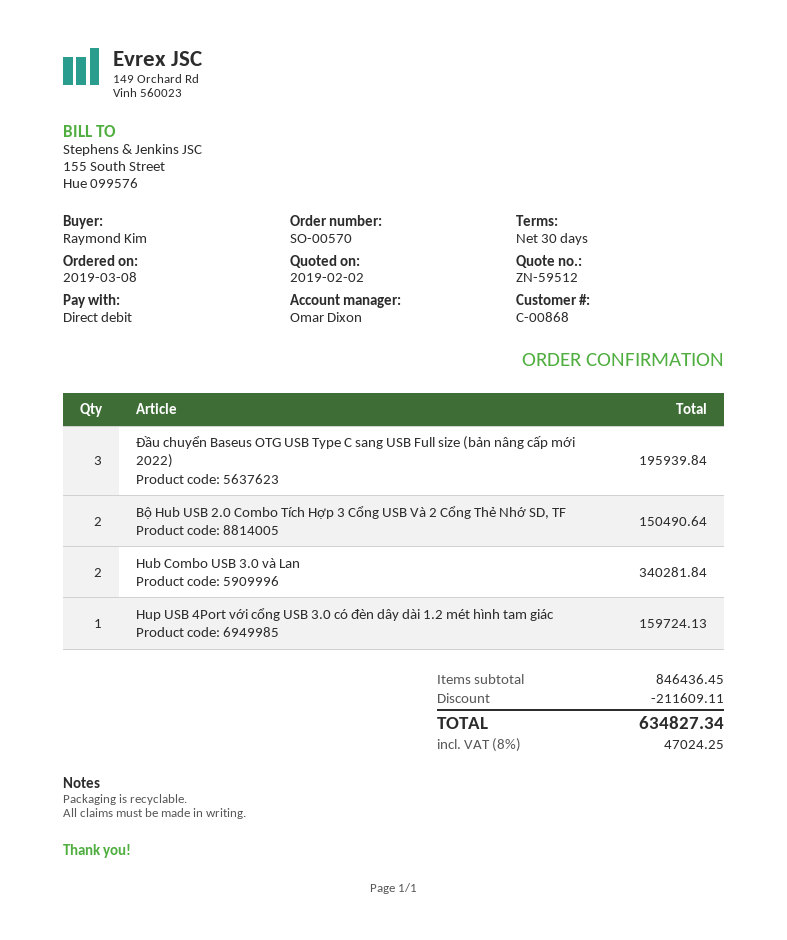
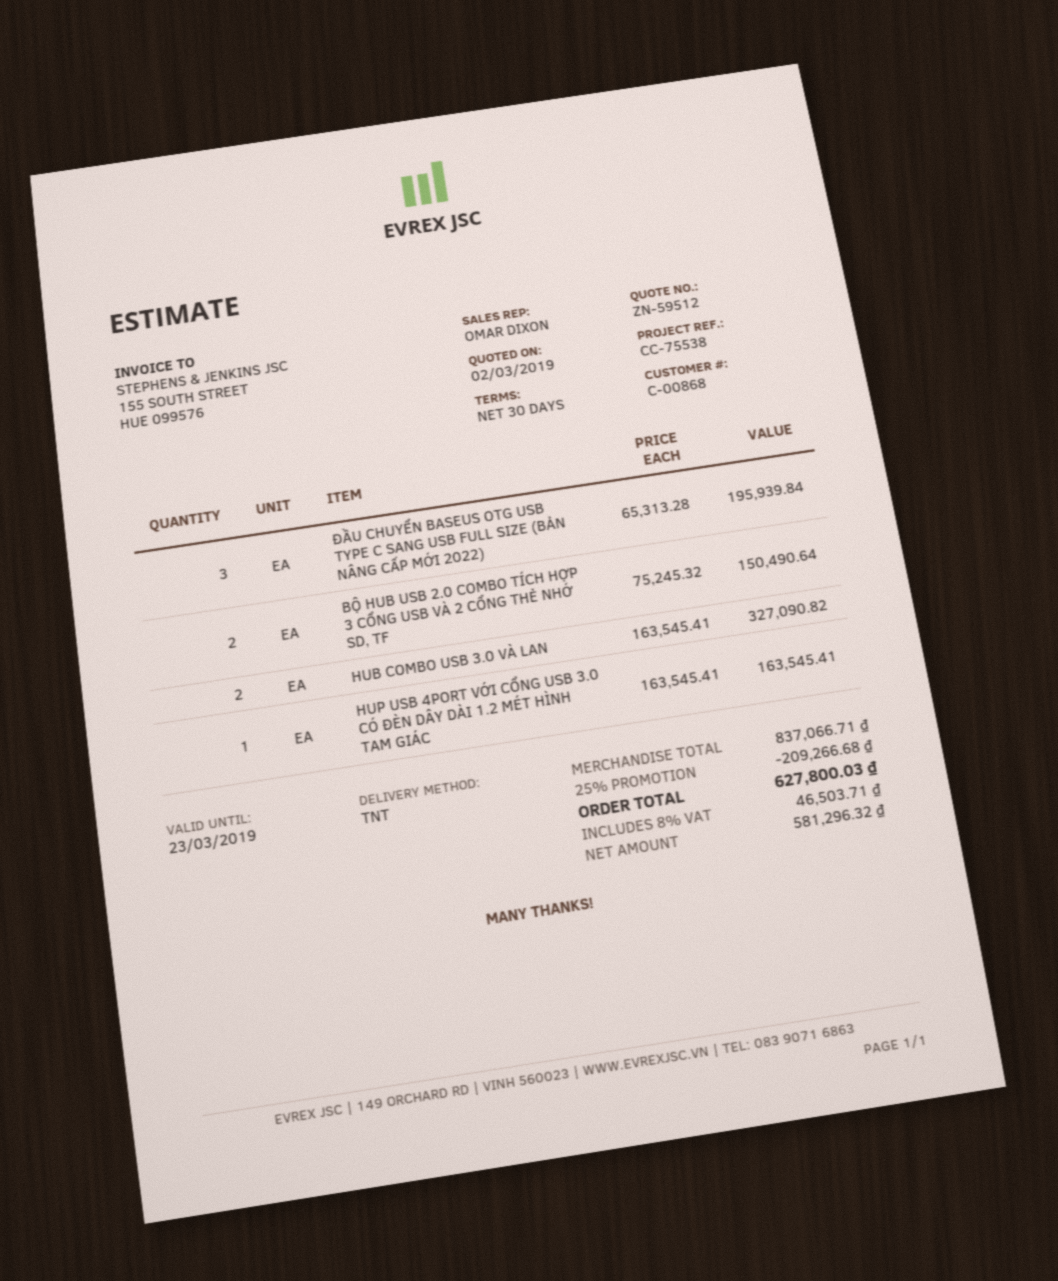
quote date: 2019-02-02 -> 2019-03-02
Hub Combo USB 3.0 và Lan: 2 for 340281.84 -> 2 for 327090.82
Hup USB 4Port với cổng USB 3.0 có đèn dây dài 1.2 mét hình tam giác: 1 for 159724.13 -> 1 for 163545.41
subtotal: 846436.45 -> 837066.71
discount: 211609.11 -> 209266.68
tax: 8% = 47024.25 -> 8% = 46503.71
total: 634827.34 -> 627800.03

